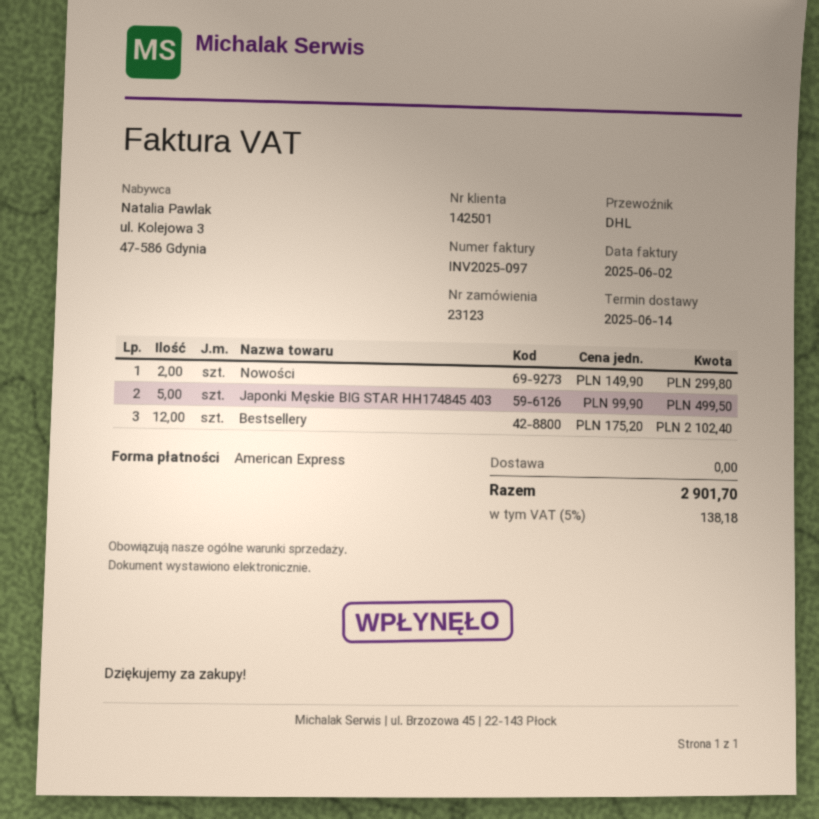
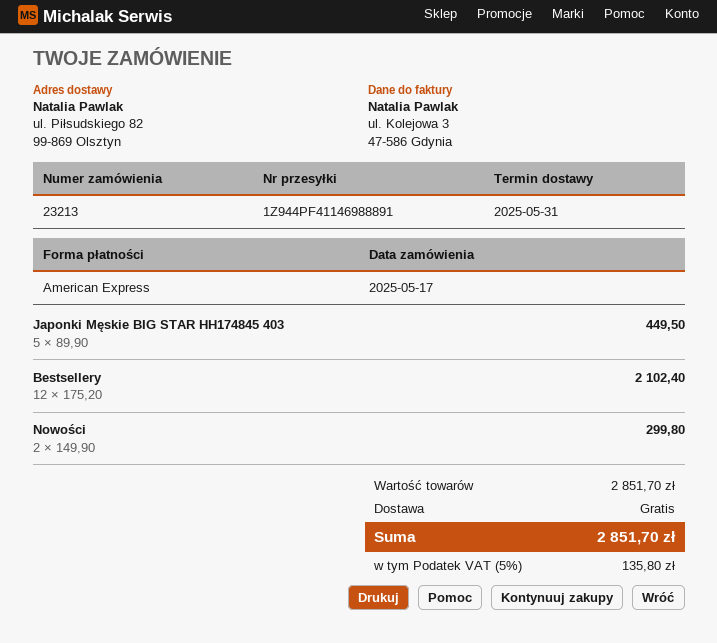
order number: 23123 -> 23213
delivery date: 2025-06-14 -> 2025-05-31
Japonki Męskie BIG STAR HH174845 403: 5 x 99.90 = 499.50 -> 5 x 89.90 = 449.50
tax: 5% = 138.18 -> 5% = 135.80
total: 2901.70 -> 2851.70

